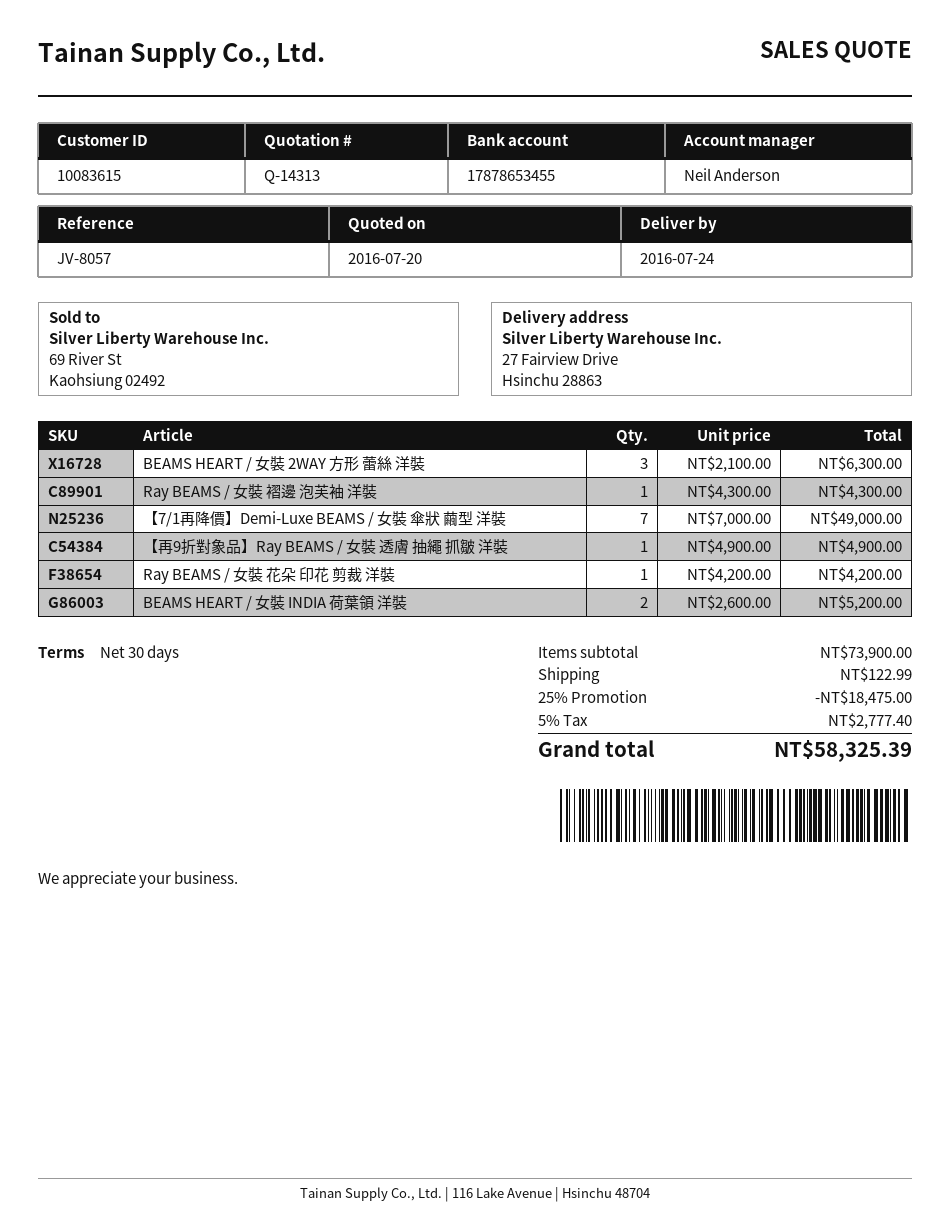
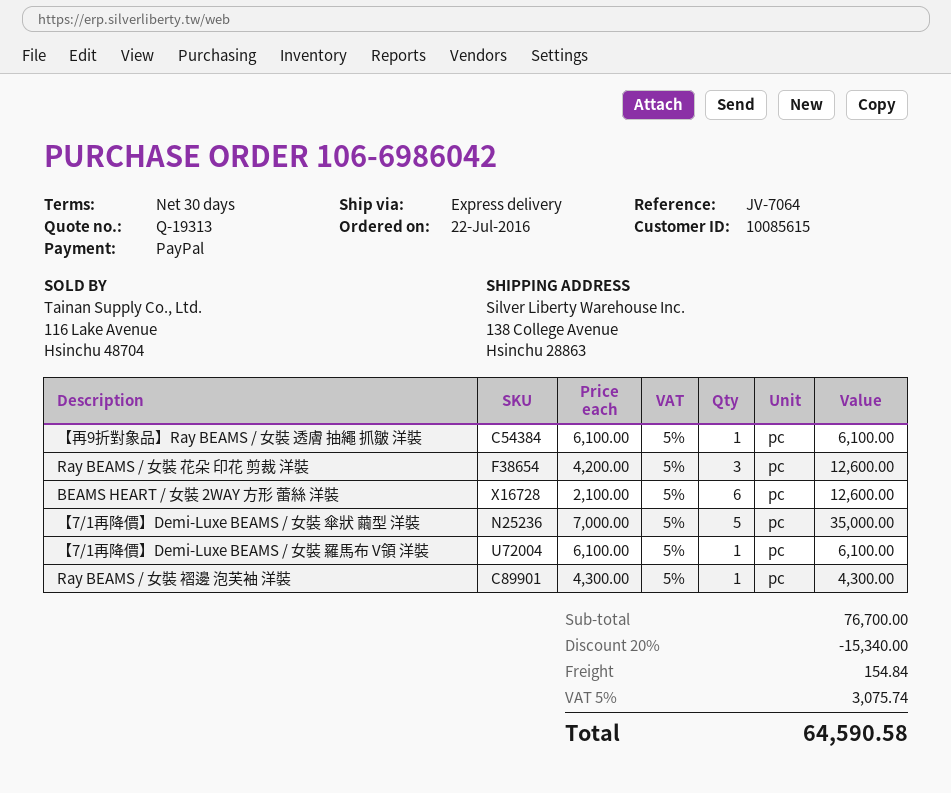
quote number: Q-14313 -> Q-19313
customer number: 10083615 -> 10085615
reference: JV-8057 -> JV-7064
ship to: 27 Fairview Drive, Hsinchu 28863 -> 138 College Avenue, Hsinchu 28863
BEAMS HEART / 女裝 2WAY 方形 蕾絲 洋裝: 3 x 2100.00 = 6300.00 -> 6 x 2100.00 = 12600.00
【7/1再降價】Demi-Luxe BEAMS / 女裝 傘狀 繭型 洋裝: 7 x 7000.00 = 49000.00 -> 5 x 7000.00 = 35000.00
【再9折對象品】Ray BEAMS / 女裝 透膚 抽繩 抓皺 洋裝: 1 x 4900.00 = 4900.00 -> 1 x 6100.00 = 6100.00
Ray BEAMS / 女裝 花朵 印花 剪裁 洋裝: 1 x 4200.00 = 4200.00 -> 3 x 4200.00 = 12600.00
BEAMS HEART / 女裝 INDIA 荷葉領 洋裝: 2 x 2600.00 = 5200.00 -> none
【7/1再降價】Demi-Luxe BEAMS / 女裝 羅馬布 V領 洋裝: none -> 1 x 6100.00 = 6100.00
subtotal: 73900.00 -> 76700.00
discount: 25% = 18475.00 -> 20% = 15340.00
shipping: 122.99 -> 154.84
tax: 5% = 2777.40 -> 5% = 3075.74
total: 58325.39 -> 64590.58

